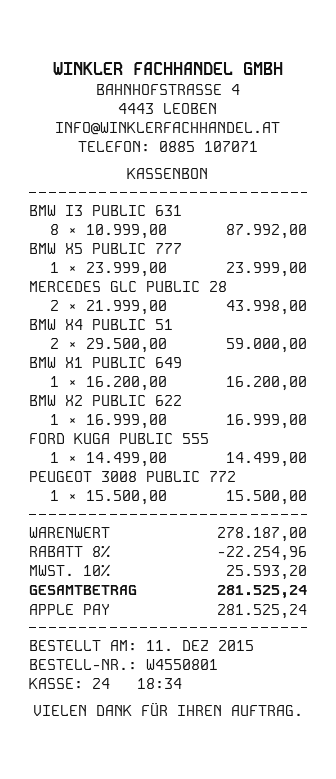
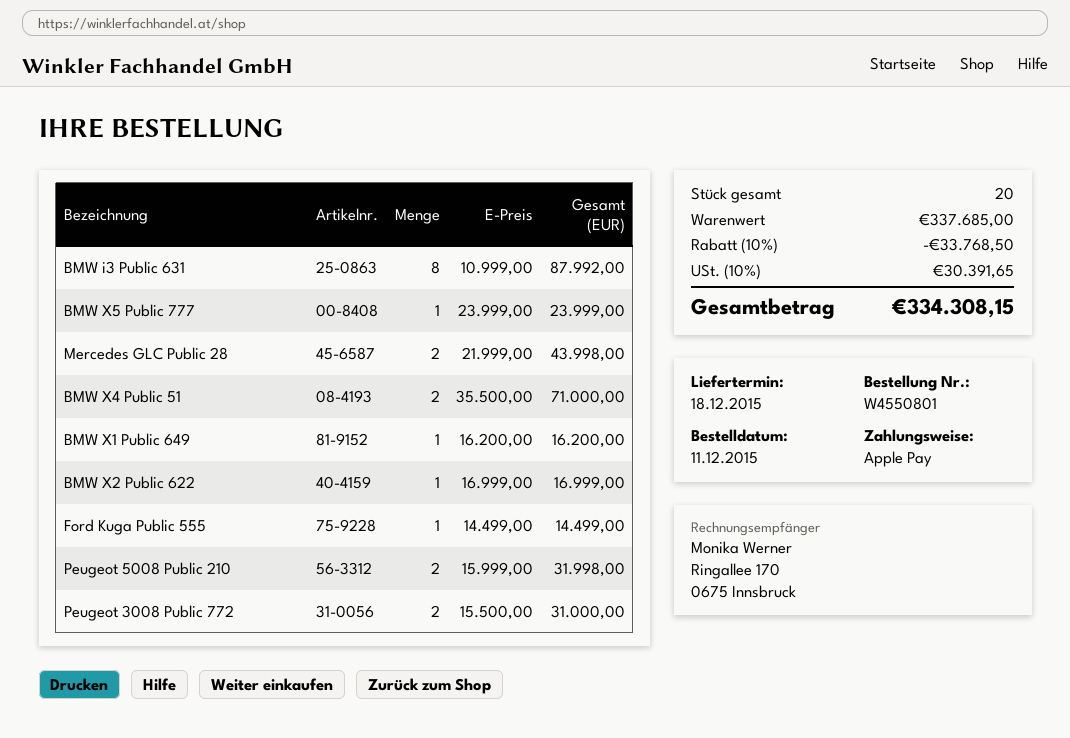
BMW X4 PUBLIC 51: 2 x 29500.00 = 59000.00 -> 2 x 35500.00 = 71000.00
PEUGEOT 3008 PUBLIC 772: 1 x 15500.00 = 15500.00 -> 2 x 15500.00 = 31000.00
Peugeot 5008 Public 210: none -> 2 x 15999.00 = 31998.00
subtotal: 278187.00 -> 337685.00
discount: 8% = 22254.96 -> 10% = 33768.50
tax: 10% = 25593.20 -> 10% = 30391.65
total: 281525.24 -> 334308.15

